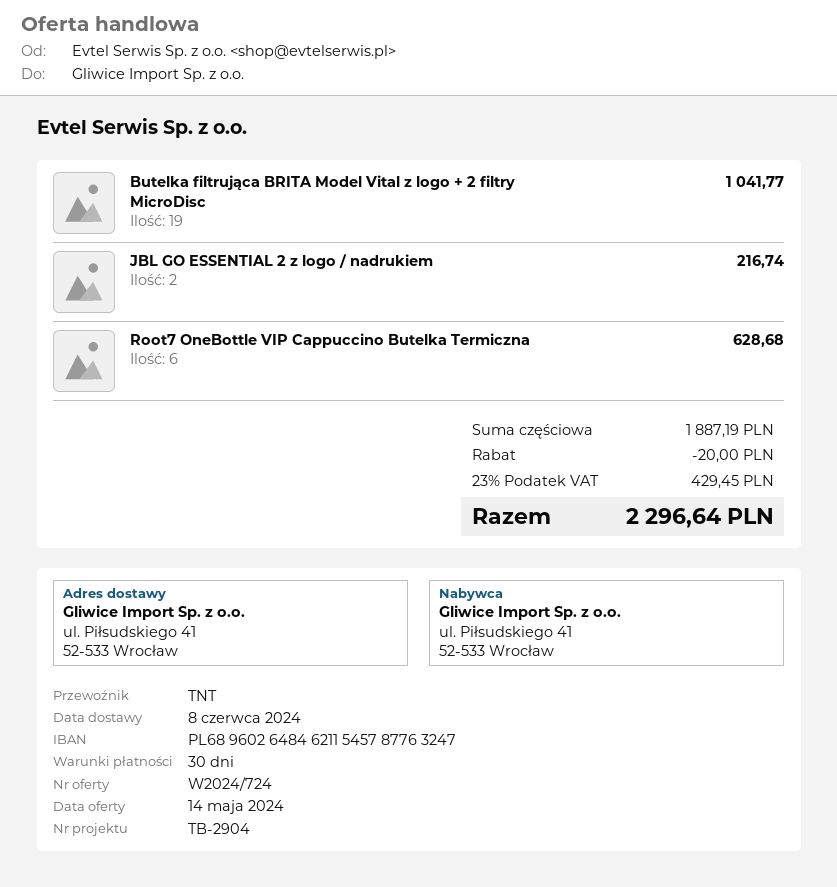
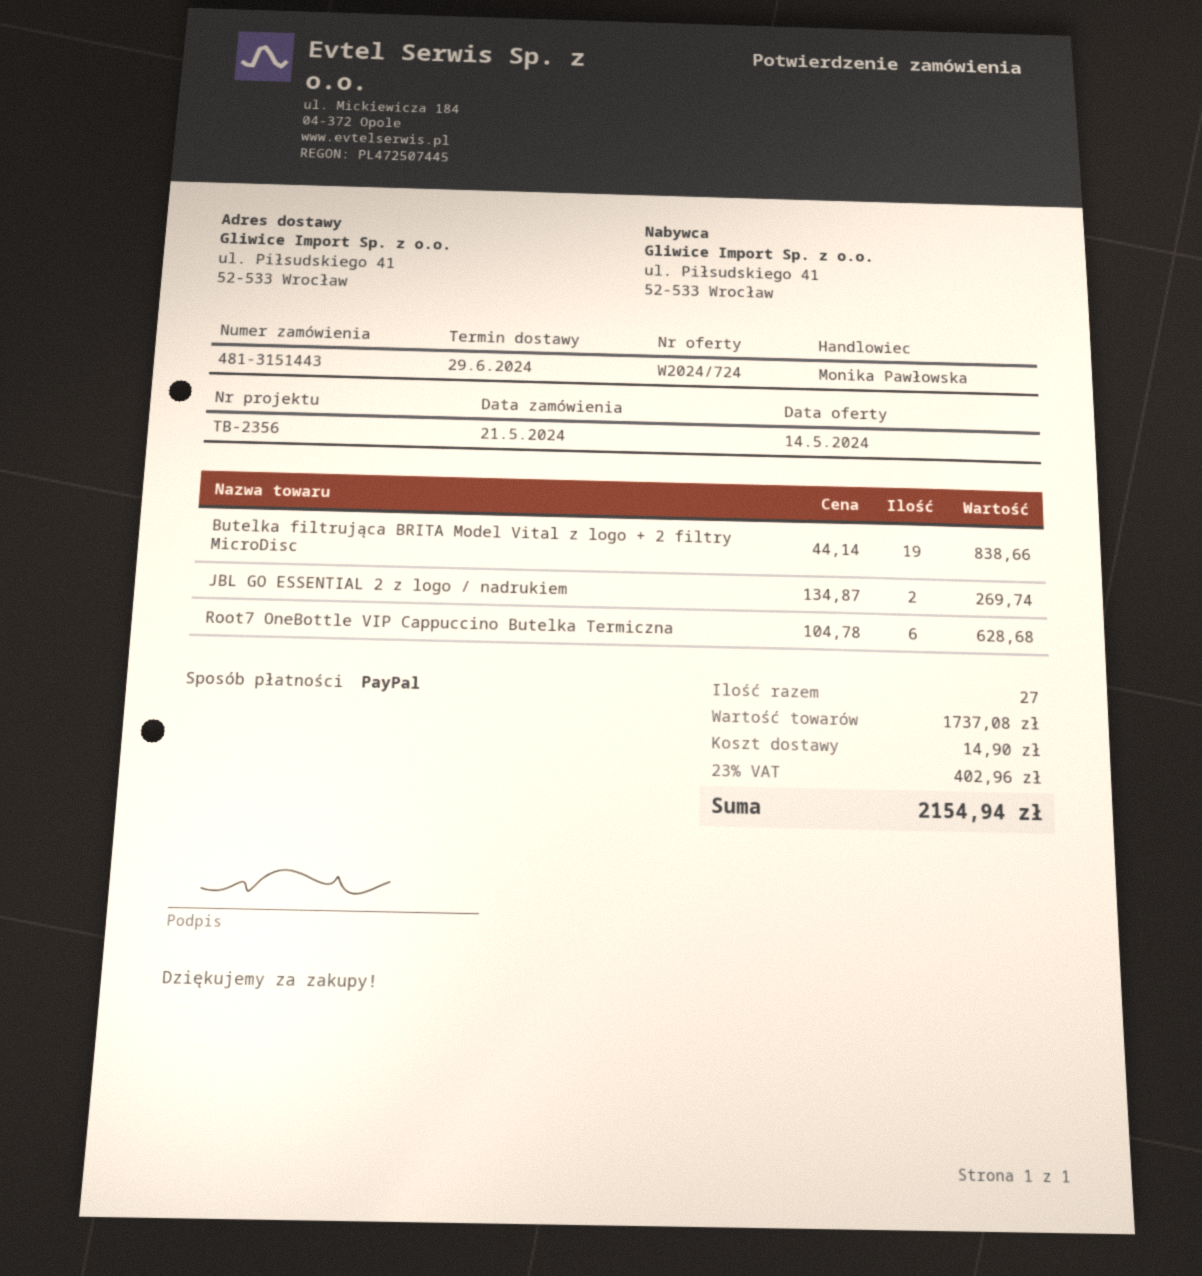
delivery date: 2024-06-08 -> 2024-06-29
reference: TB-2904 -> TB-2356
Butelka filtrująca BRITA Model Vital z logo + 2 filtry MicroDisc: 19 for 1041.77 -> 19 for 838.66
JBL GO ESSENTIAL 2 z logo / nadrukiem: 2 for 216.74 -> 2 for 269.74
subtotal: 1887.19 -> 1737.08
discount: 20.00 -> none
shipping: none -> 14.90
tax: 23% = 429.45 -> 23% = 402.96
total: 2296.64 -> 2154.94

